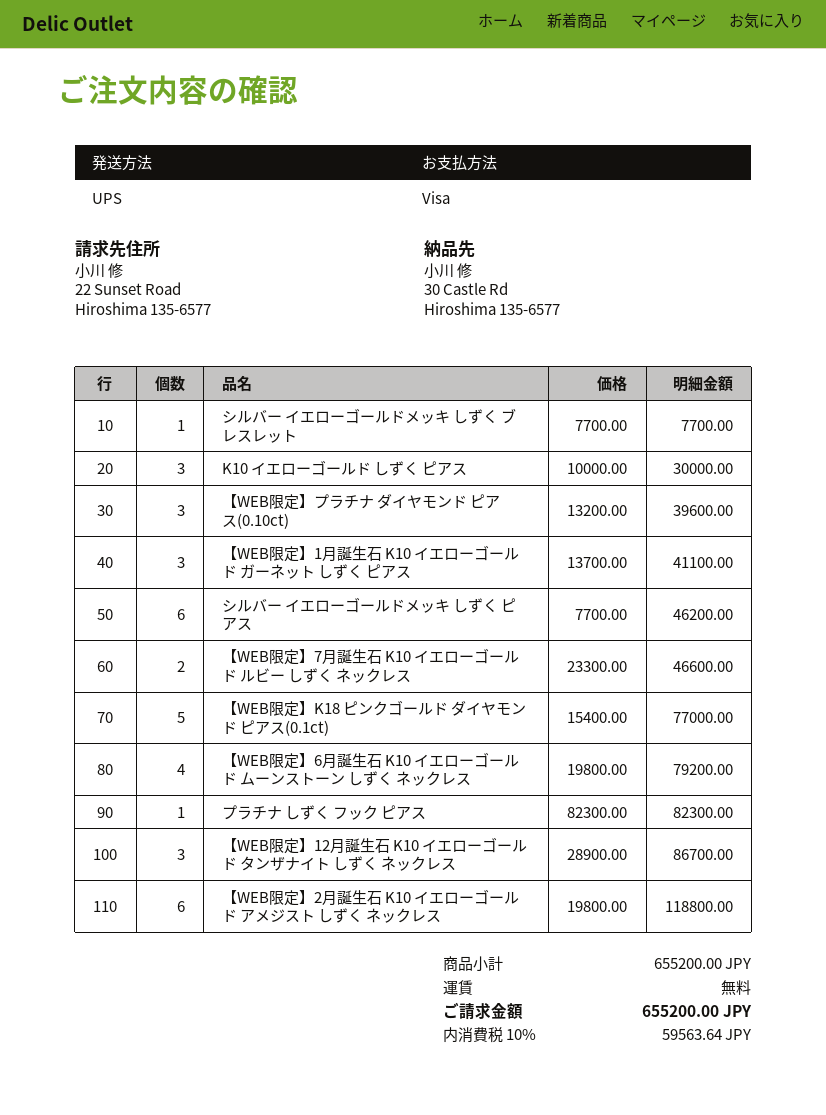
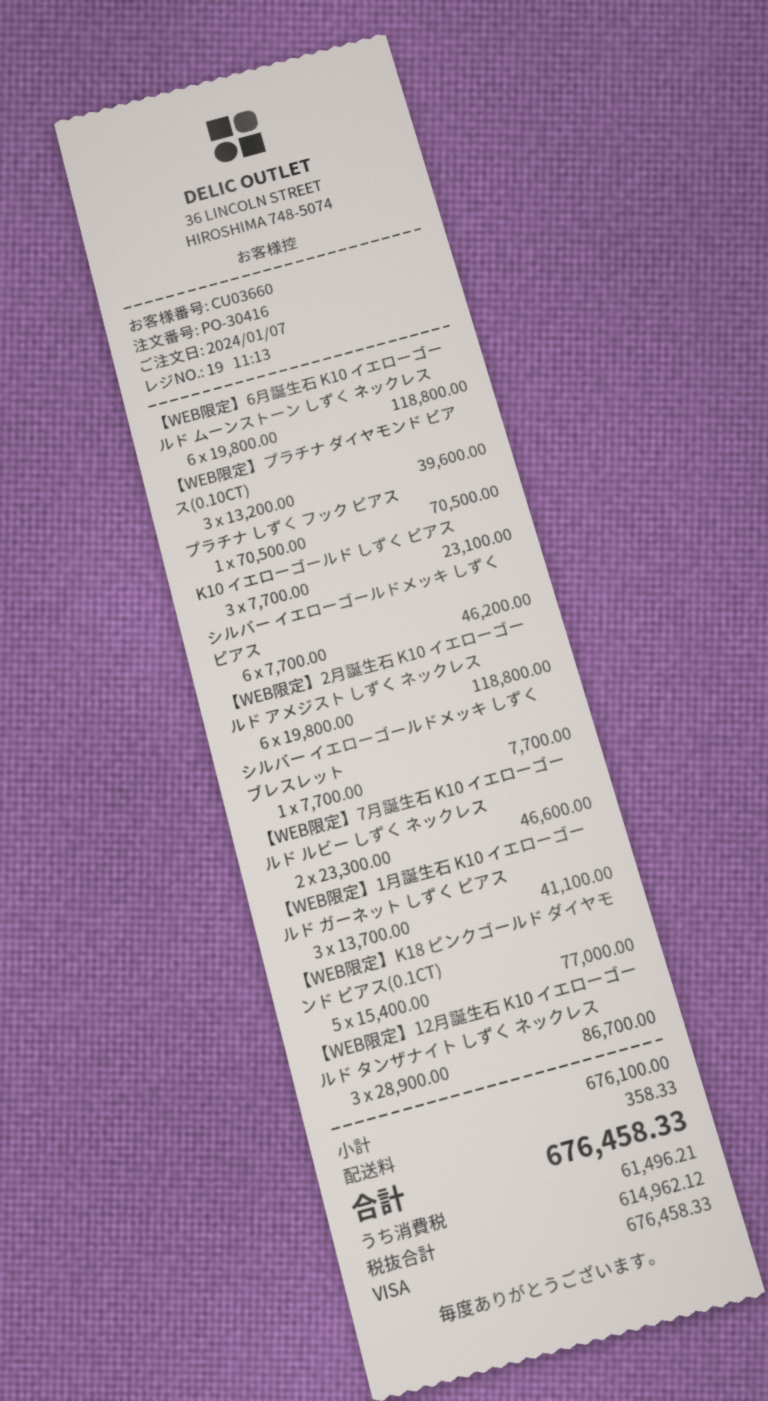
K10 イエローゴールド しずく ピアス: 3 x 10000.00 = 30000.00 -> 3 x 7700.00 = 23100.00
【WEB限定】6月誕生石 K10 イエローゴールド ムーンストーン しずく ネックレス: 4 x 19800.00 = 79200.00 -> 6 x 19800.00 = 118800.00
プラチナ しずく フック ピアス: 1 x 82300.00 = 82300.00 -> 1 x 70500.00 = 70500.00
subtotal: 655200.00 -> 676100.00
shipping: 0.00 -> 358.33
tax: 59563.64 -> 61496.21
total: 655200.00 -> 676458.33

